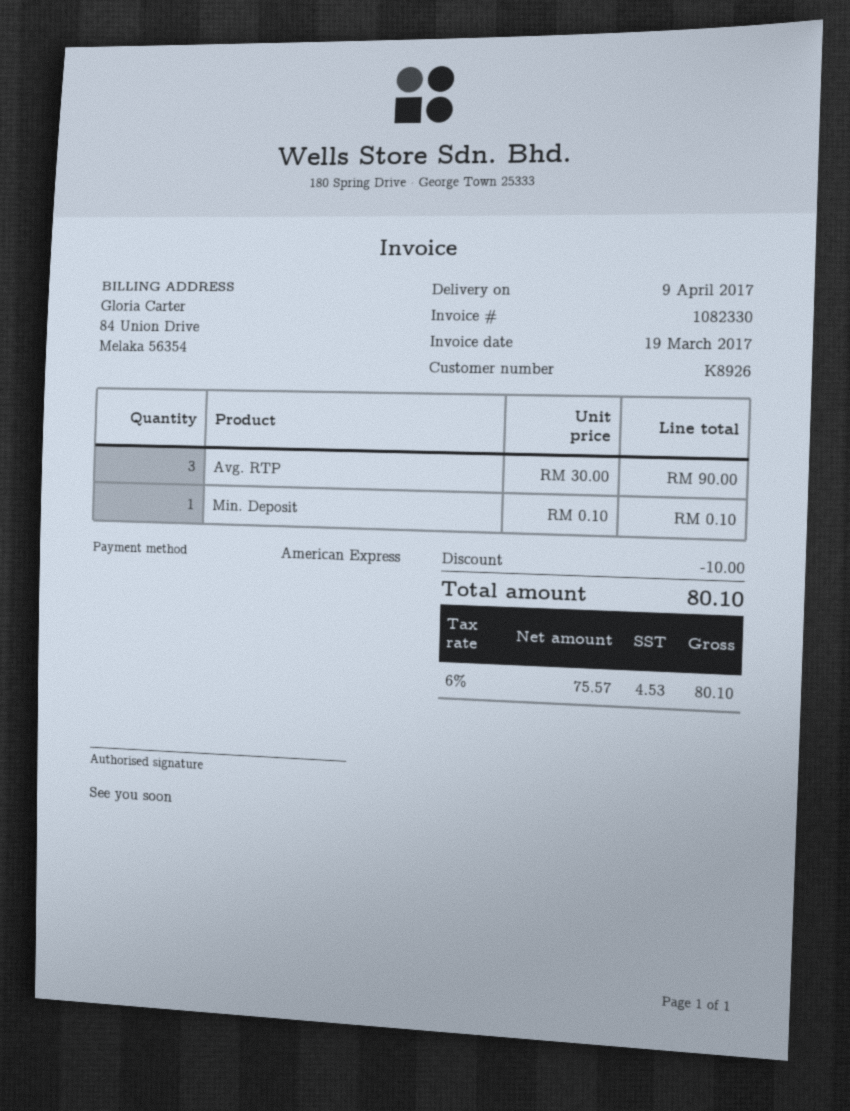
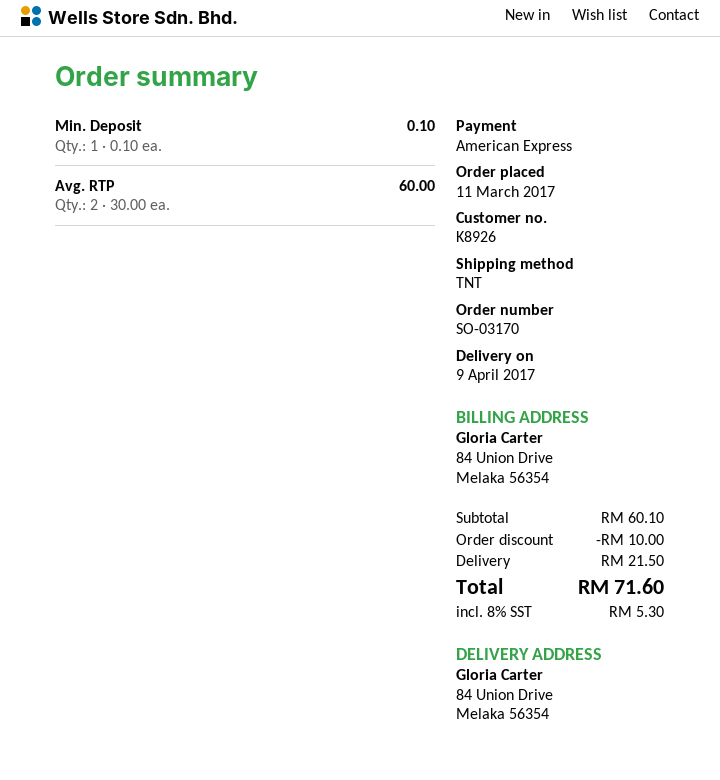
Avg. RTP: 3 x 30.00 = 90.00 -> 2 x 30.00 = 60.00
shipping: none -> 21.50
tax: 6% = 4.53 -> 8% = 5.30
total: 80.10 -> 71.60

